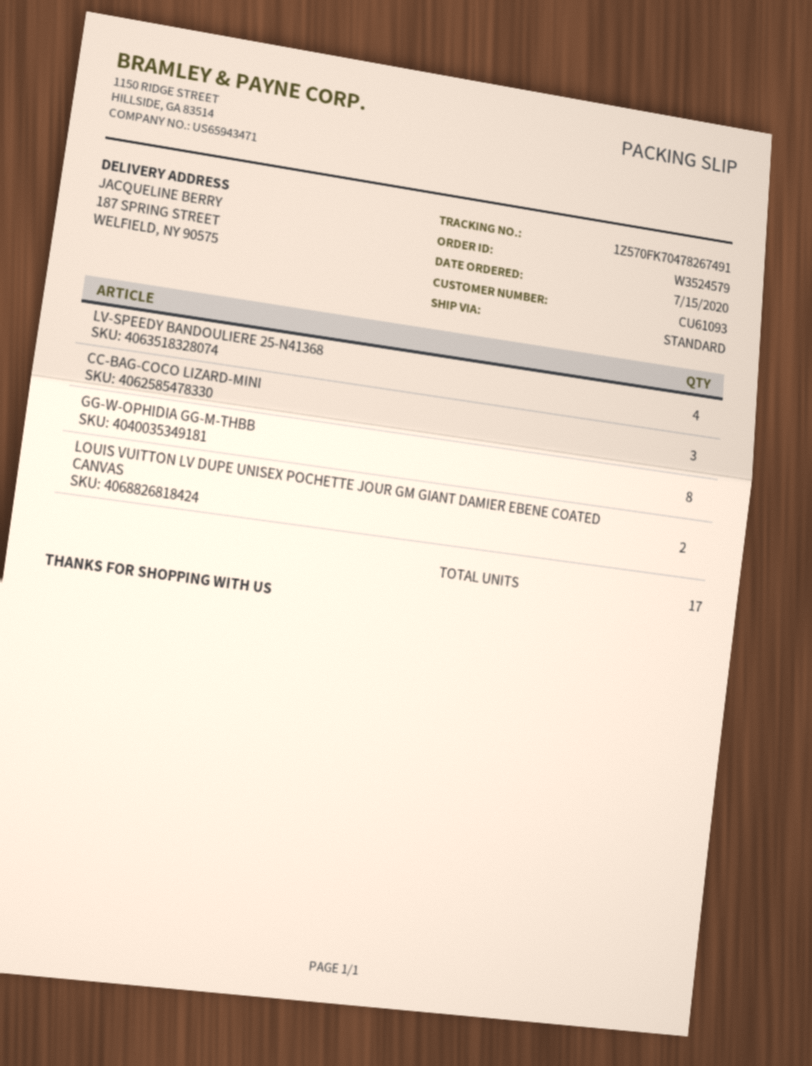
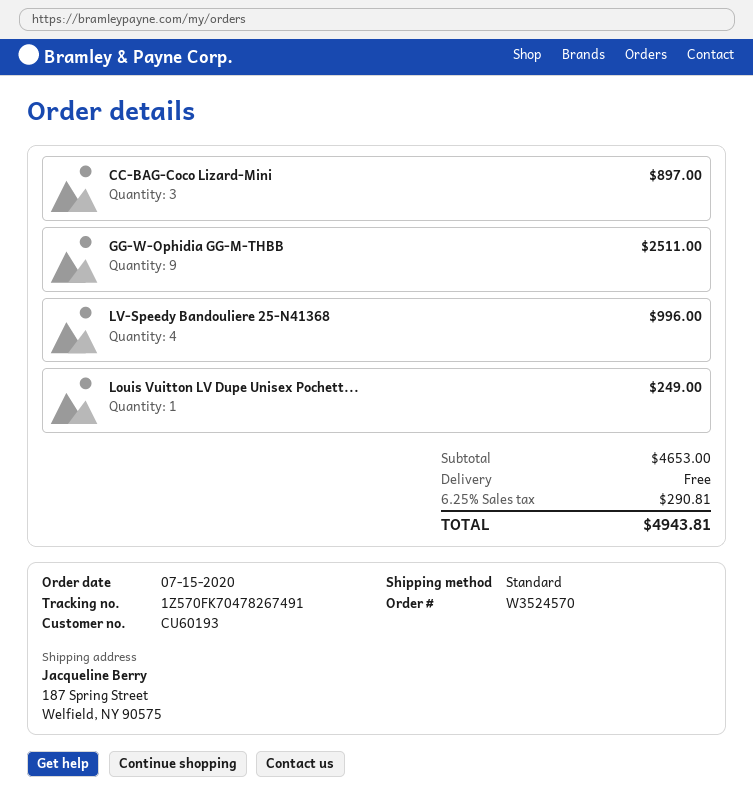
order number: W3524579 -> W3524570
customer number: CU61093 -> CU60193
GG-W-OPHIDIA GG-M-THBB: 8 -> 9
LOUIS VUITTON LV DUPE UNISEX POCHETTE JOUR GM GIANT DAMIER EBENE COATED CANVAS: 2 -> 1

